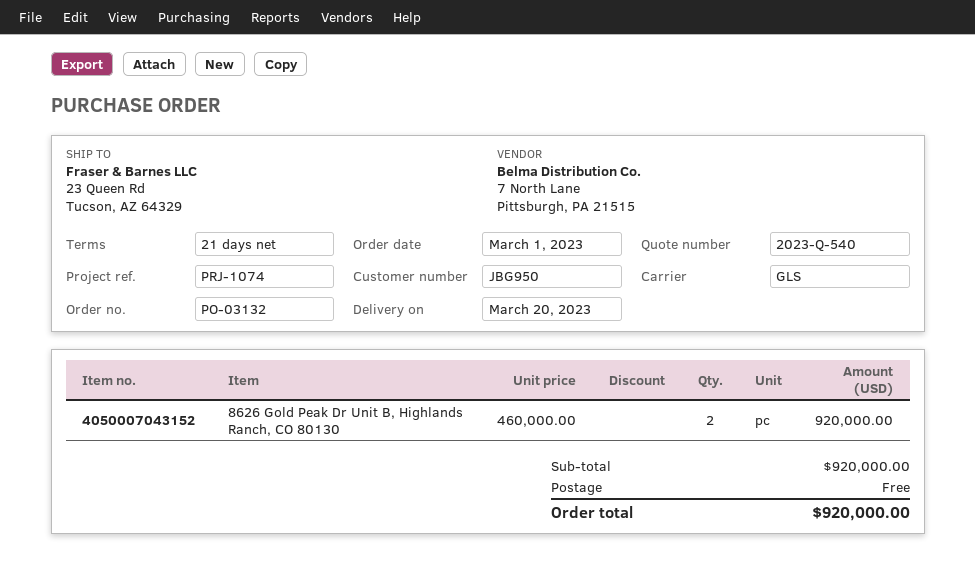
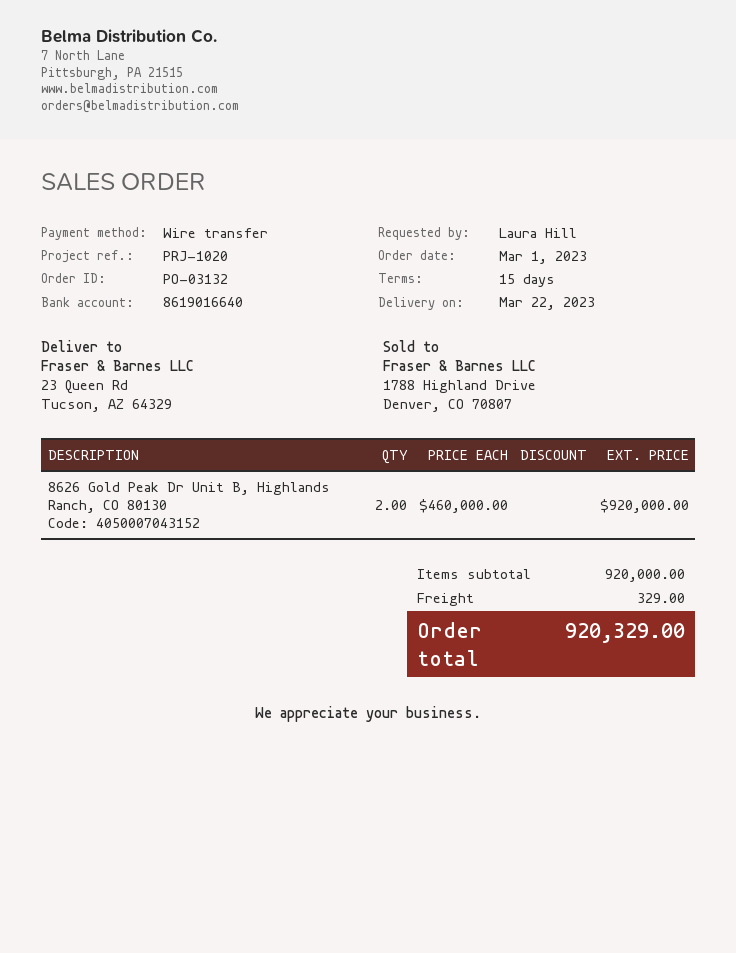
delivery date: 2023-03-20 -> 2023-03-22
payment terms: 21 days -> 15 days
reference: PRJ-1074 -> PRJ-1020
shipping: 0.00 -> 329.00
total: 920000.00 -> 920329.00

